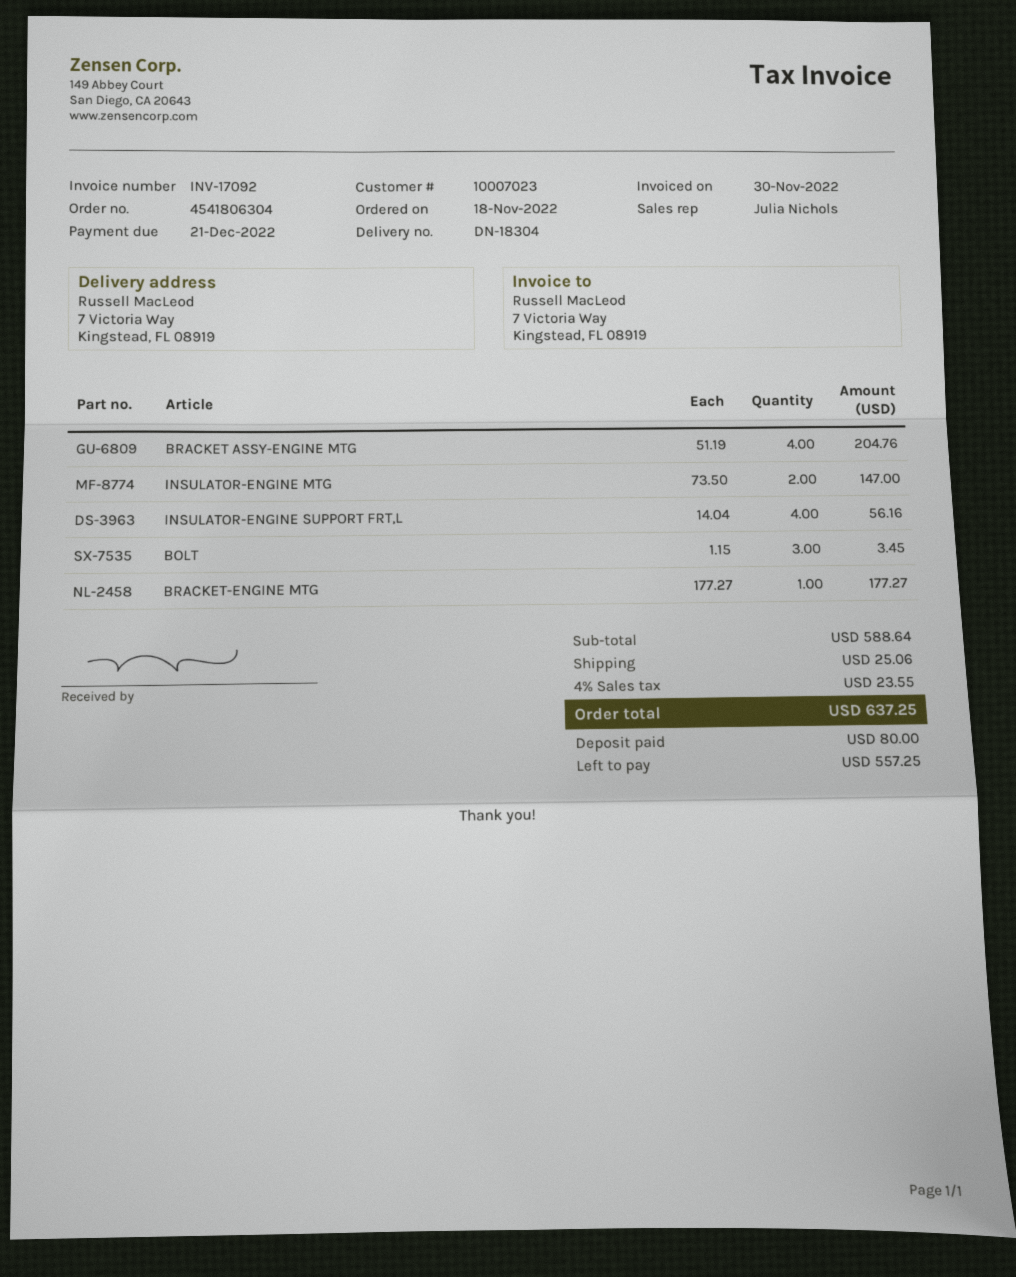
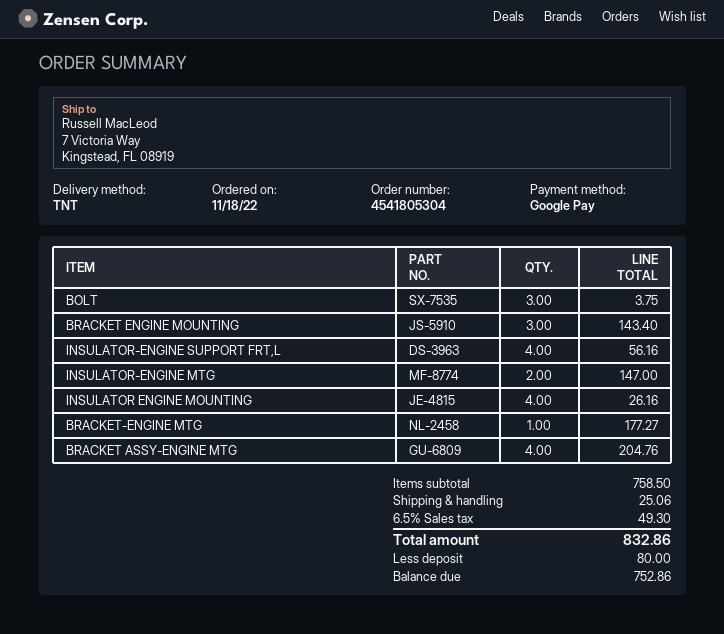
order number: 4541806304 -> 4541805304
BOLT: 3 for 3.45 -> 3 for 3.75
BRACKET ENGINE MOUNTING: none -> 3 for 143.40
INSULATOR ENGINE MOUNTING: none -> 4 for 26.16
subtotal: 588.64 -> 758.50
tax: 4% = 23.55 -> 6.5% = 49.30
total: 637.25 -> 832.86
balance: 557.25 -> 752.86

